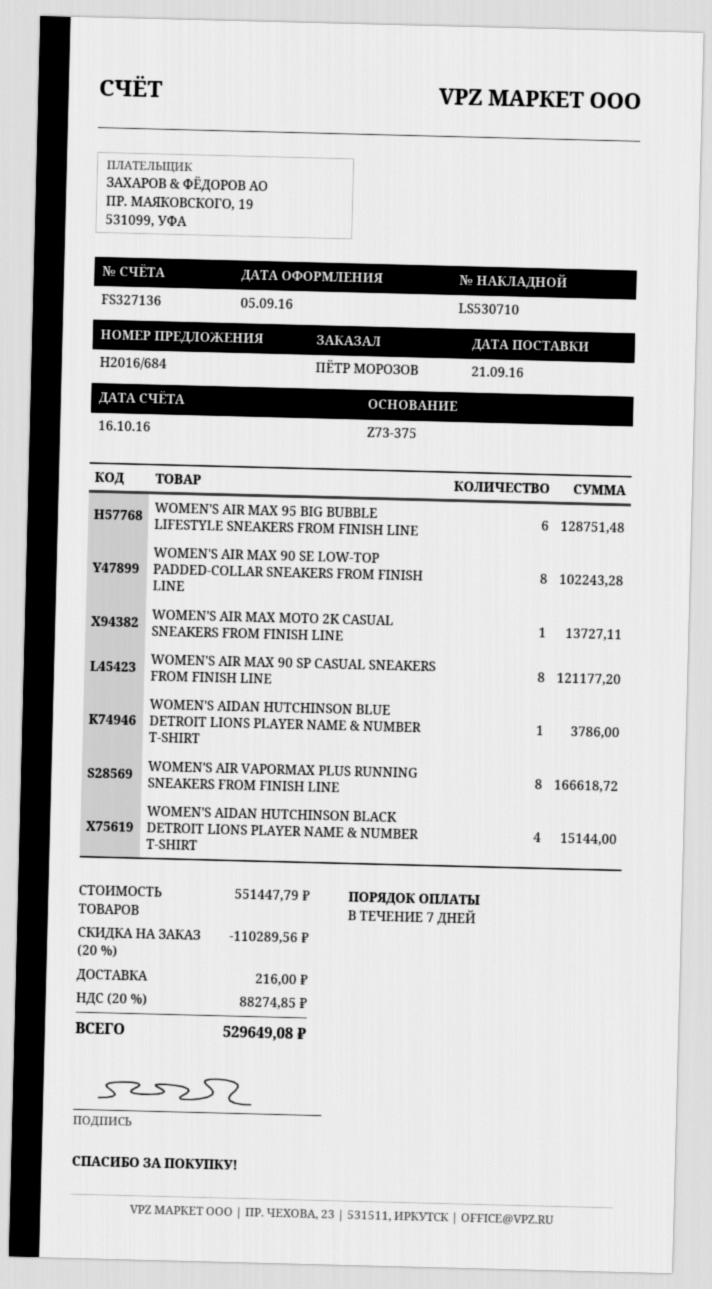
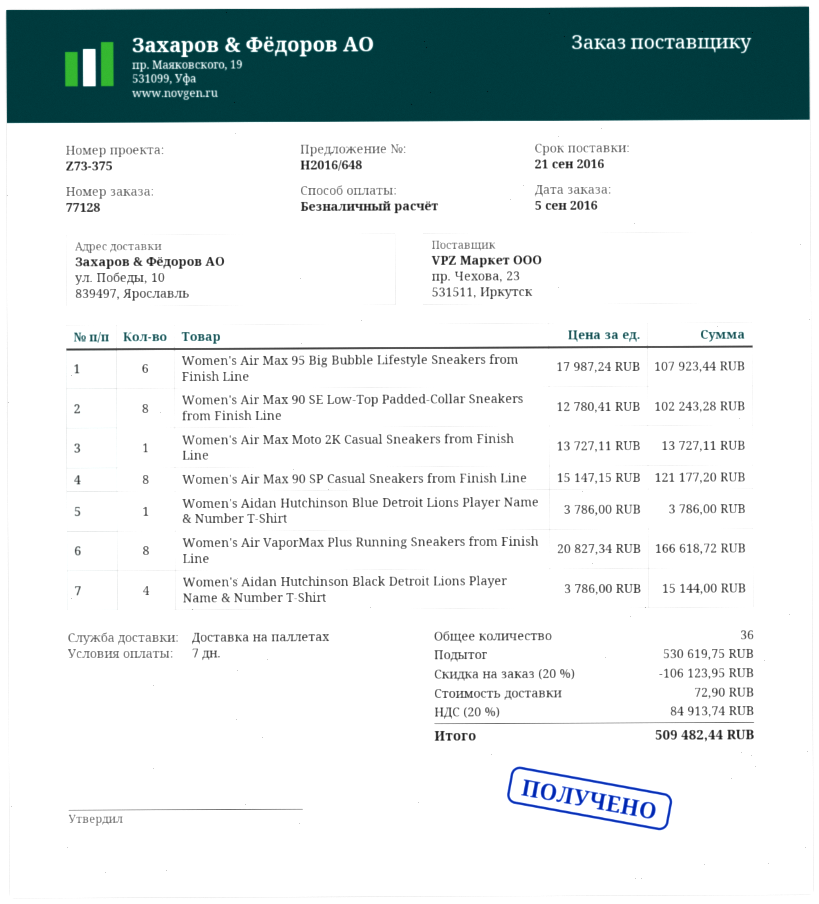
quote number: H2016/684 -> H2016/648
WOMEN'S AIR MAX 95 BIG BUBBLE LIFESTYLE SNEAKERS FROM FINISH LINE: 6 for 128751.48 -> 6 for 107923.44
subtotal: 551447.79 -> 530619.75
discount: 20% = 110289.56 -> 20% = 106123.95
shipping: 216.00 -> 72.90
tax: 20% = 88274.85 -> 20% = 84913.74
total: 529649.08 -> 509482.44

